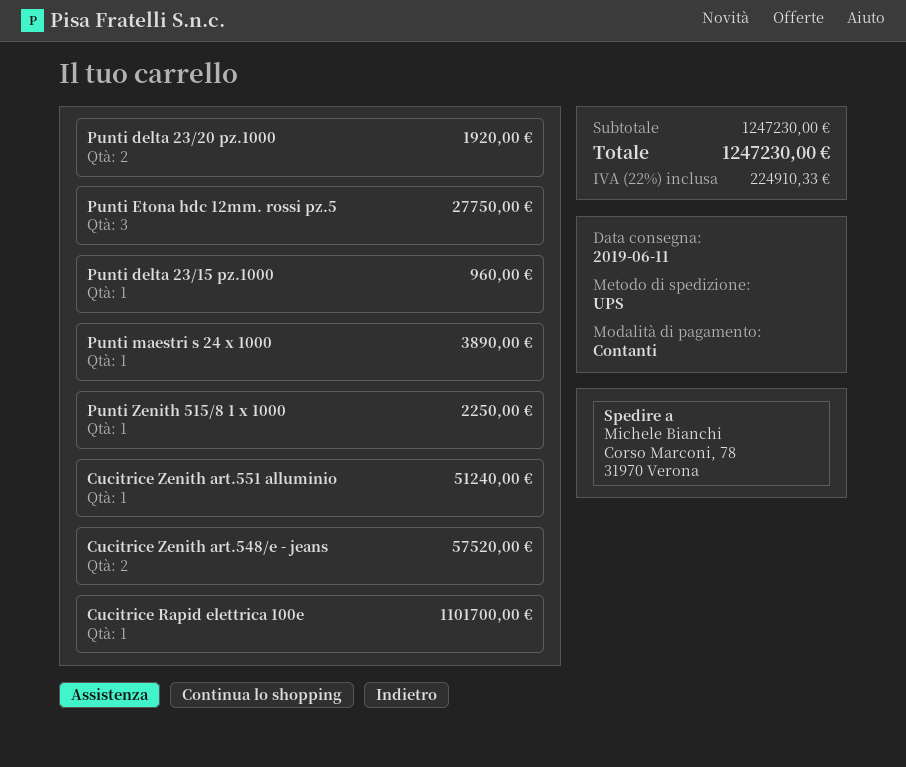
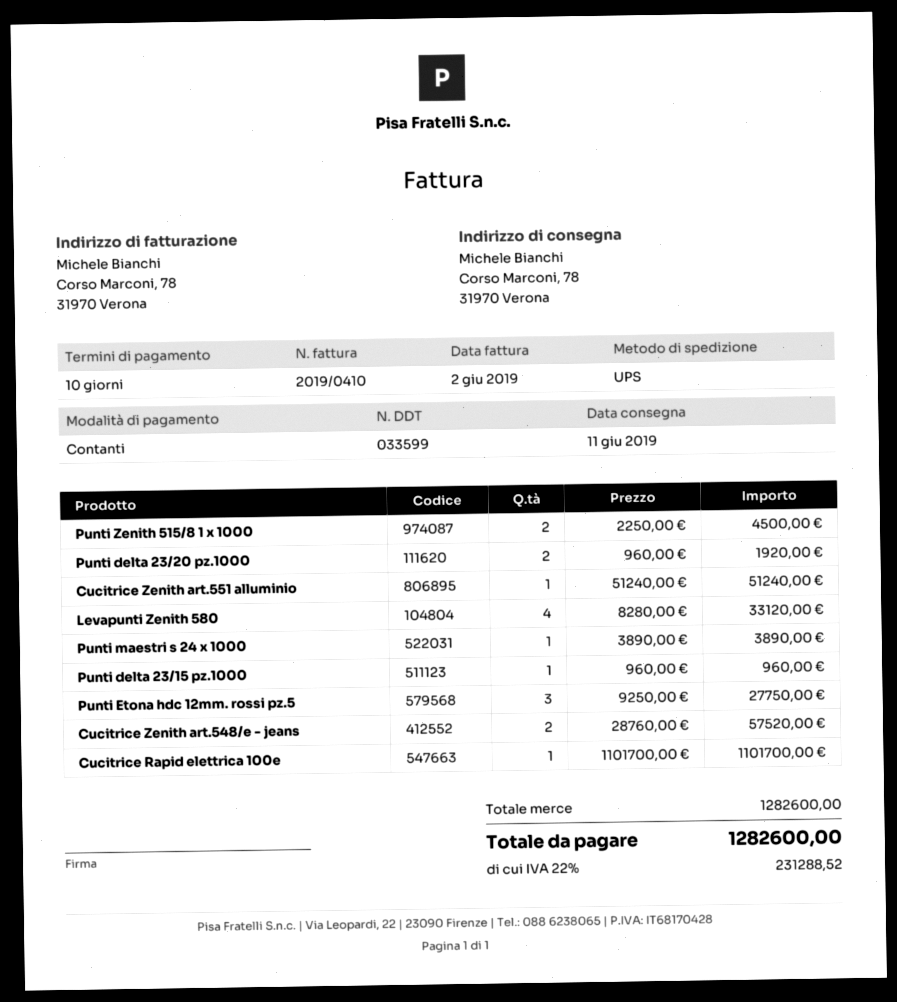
Punti Zenith 515/8 1 x 1000: 1 for 2250.00 -> 2 for 4500.00
Levapunti Zenith 580: none -> 4 for 33120.00
subtotal: 1247230.00 -> 1282600.00
tax: 22% = 224910.33 -> 22% = 231288.52
total: 1247230.00 -> 1282600.00

